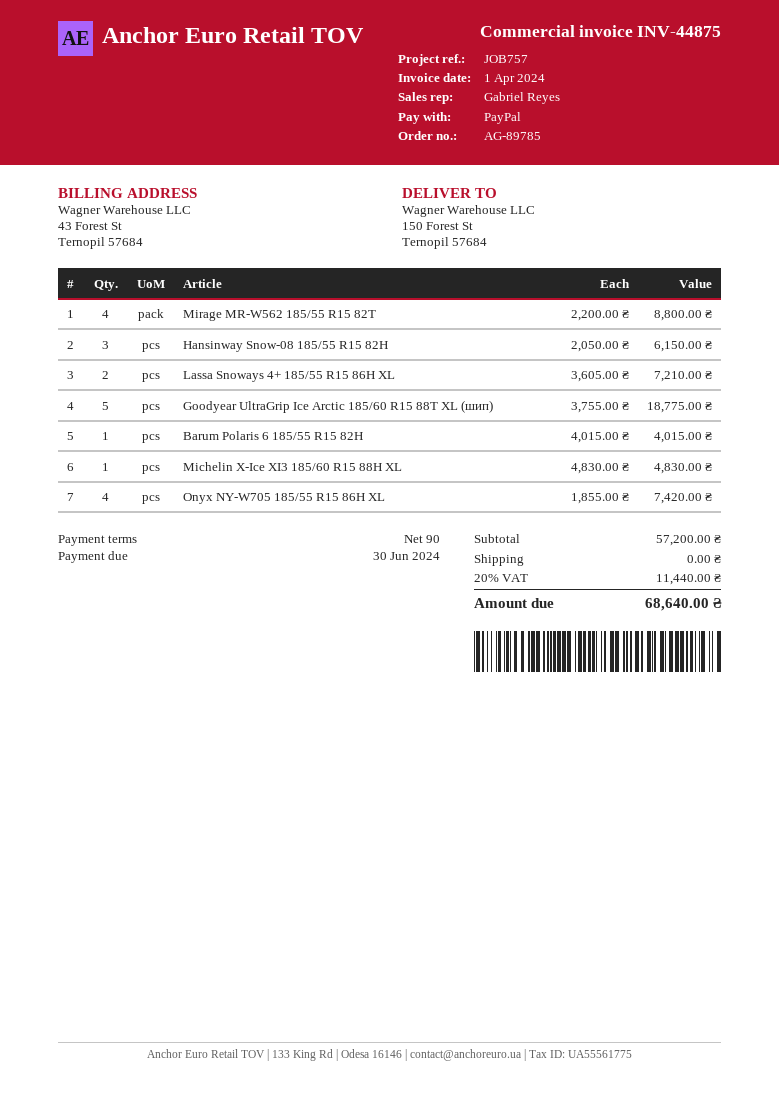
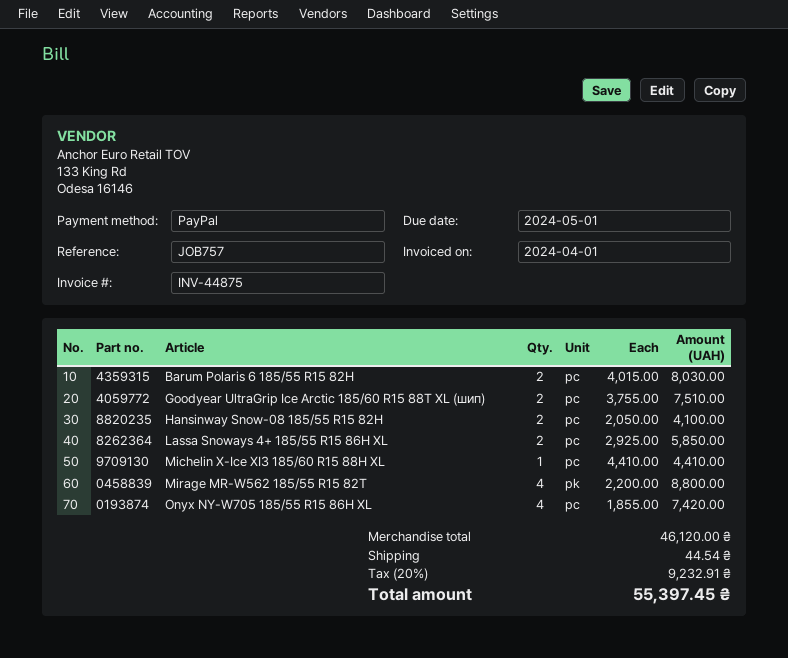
due date: 2024-06-30 -> 2024-05-01
Hansinway Snow-08 185/55 R15 82H: 3 x 2050.00 = 6150.00 -> 2 x 2050.00 = 4100.00
Lassa Snoways 4+ 185/55 R15 86H XL: 2 x 3605.00 = 7210.00 -> 2 x 2925.00 = 5850.00
Goodyear UltraGrip Ice Arctic 185/60 R15 88T XL (шип): 5 x 3755.00 = 18775.00 -> 2 x 3755.00 = 7510.00
Barum Polaris 6 185/55 R15 82H: 1 x 4015.00 = 4015.00 -> 2 x 4015.00 = 8030.00
Michelin X-Ice XI3 185/60 R15 88H XL: 1 x 4830.00 = 4830.00 -> 1 x 4410.00 = 4410.00
subtotal: 57200.00 -> 46120.00
shipping: 0.00 -> 44.54
tax: 20% = 11440.00 -> 20% = 9232.91
total: 68640.00 -> 55397.45

